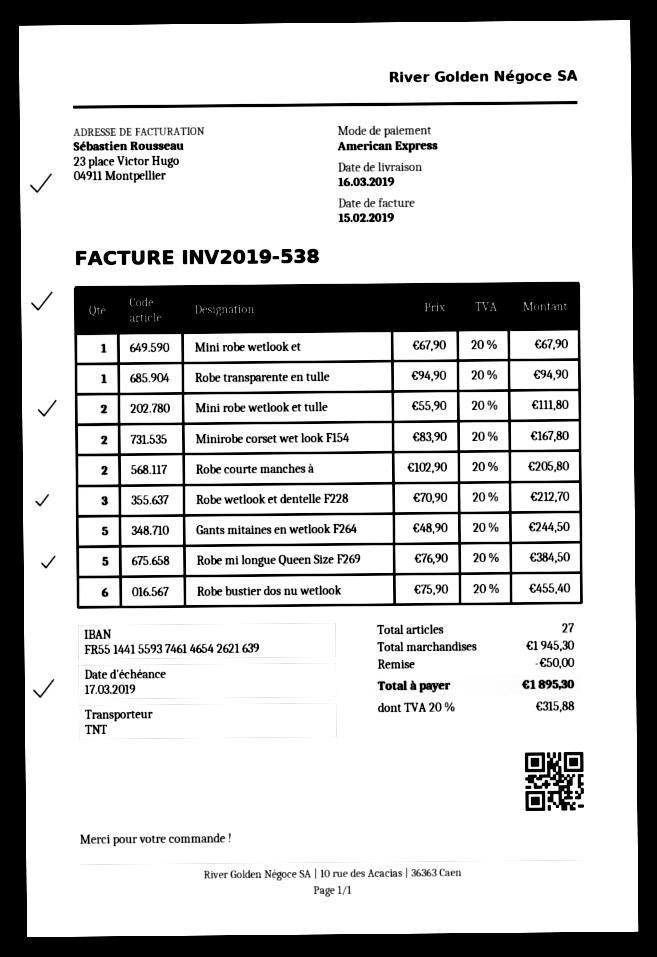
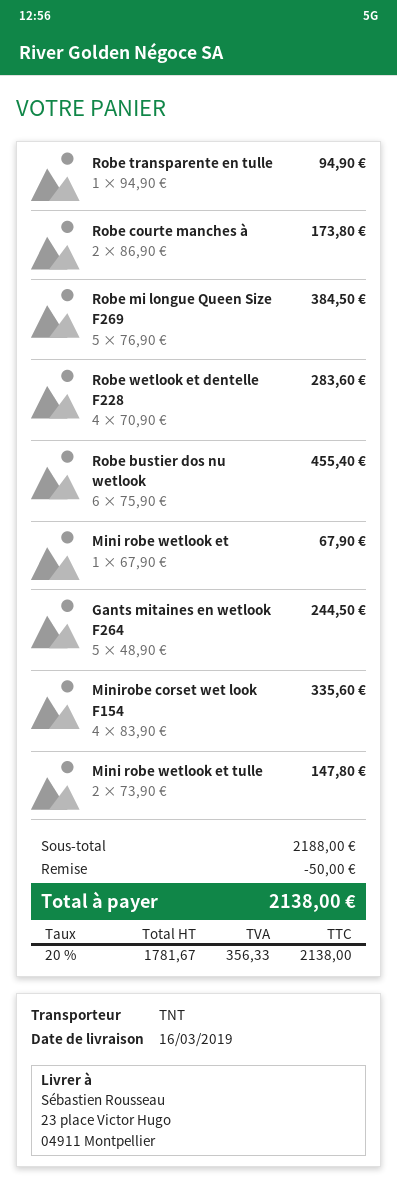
Mini robe wetlook et tulle: 2 x 55.90 = 111.80 -> 2 x 73.90 = 147.80
Minirobe corset wet look F154: 2 x 83.90 = 167.80 -> 4 x 83.90 = 335.60
Robe courte manches à: 2 x 102.90 = 205.80 -> 2 x 86.90 = 173.80
Robe wetlook et dentelle F228: 3 x 70.90 = 212.70 -> 4 x 70.90 = 283.60
subtotal: 1945.30 -> 2188.00
tax: 20% = 315.88 -> 20% = 356.33
total: 1895.30 -> 2138.00

